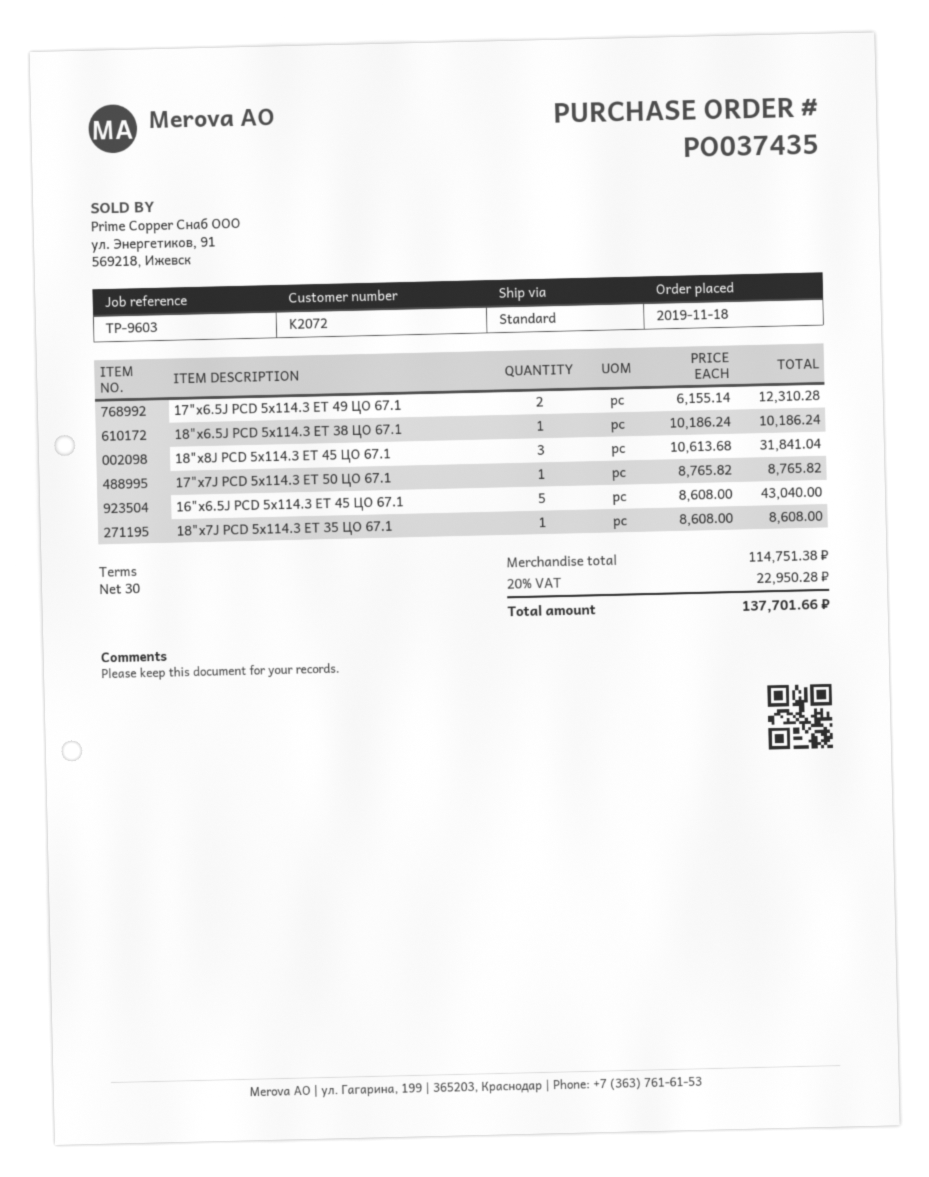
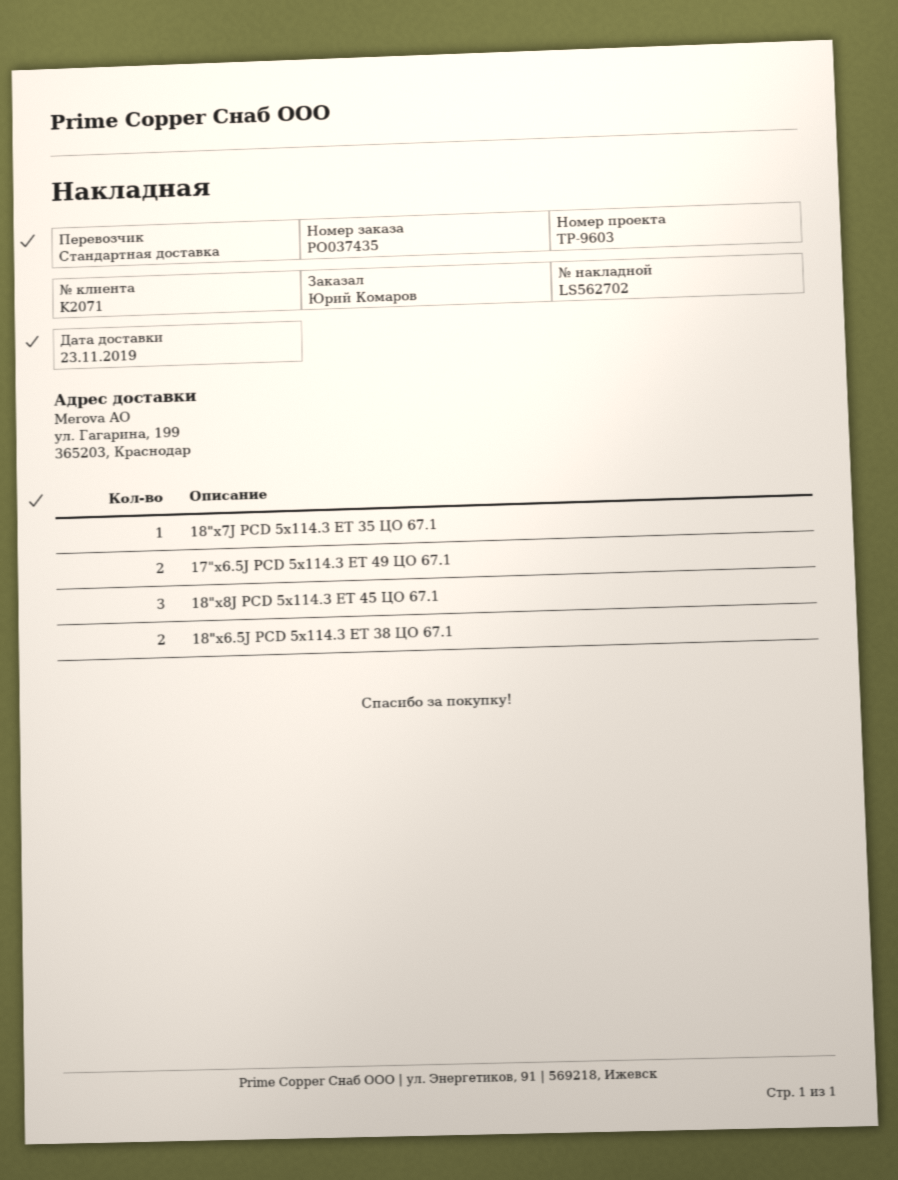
customer number: K2072 -> K2071
18"x6.5J PCD 5x114.3 ЕТ 38 ЦО 67.1: 1 -> 2
17"x7J PCD 5x114.3 ЕТ 50 ЦО 67.1: 1 -> none
16"x6.5J PCD 5x114.3 ЕТ 45 ЦО 67.1: 5 -> none

